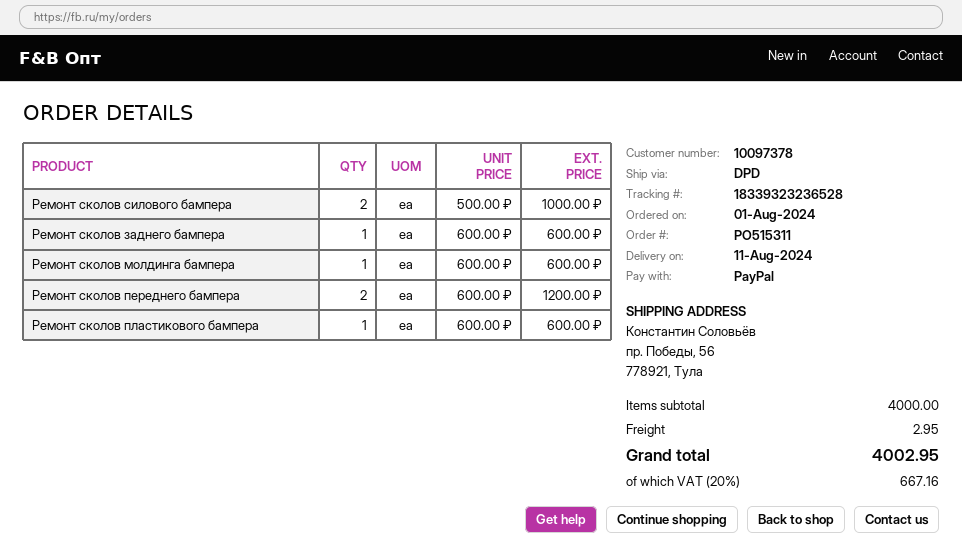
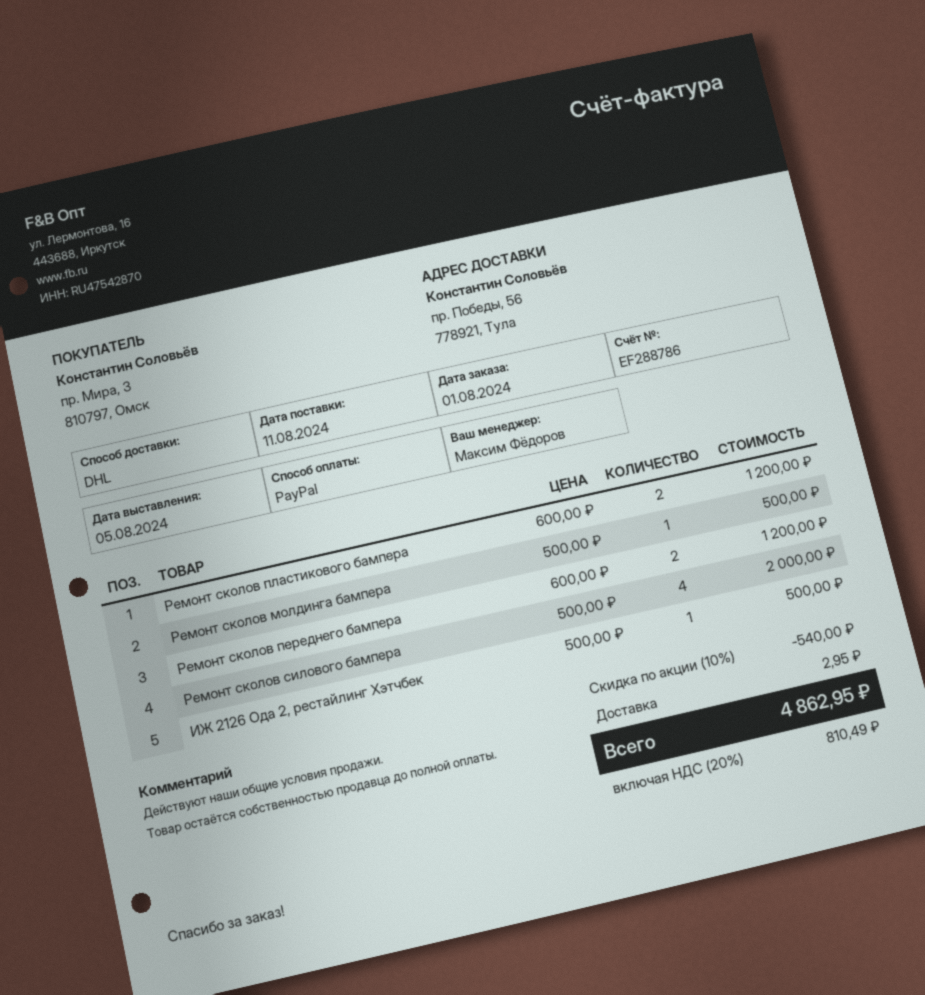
shipping method: DPD -> DHL
Ремонт сколов силового бампера: 2 x 500.00 = 1000.00 -> 4 x 500.00 = 2000.00
Ремонт сколов заднего бампера: 1 x 600.00 = 600.00 -> none
Ремонт сколов молдинга бампера: 1 x 600.00 = 600.00 -> 1 x 500.00 = 500.00
Ремонт сколов пластикового бампера: 1 x 600.00 = 600.00 -> 2 x 600.00 = 1200.00
ИЖ 2126 Ода 2, рестайлинг Хэтчбек: none -> 1 x 500.00 = 500.00
discount: none -> 10% = 540.00
tax: 20% = 667.16 -> 20% = 810.49
total: 4002.95 -> 4862.95

